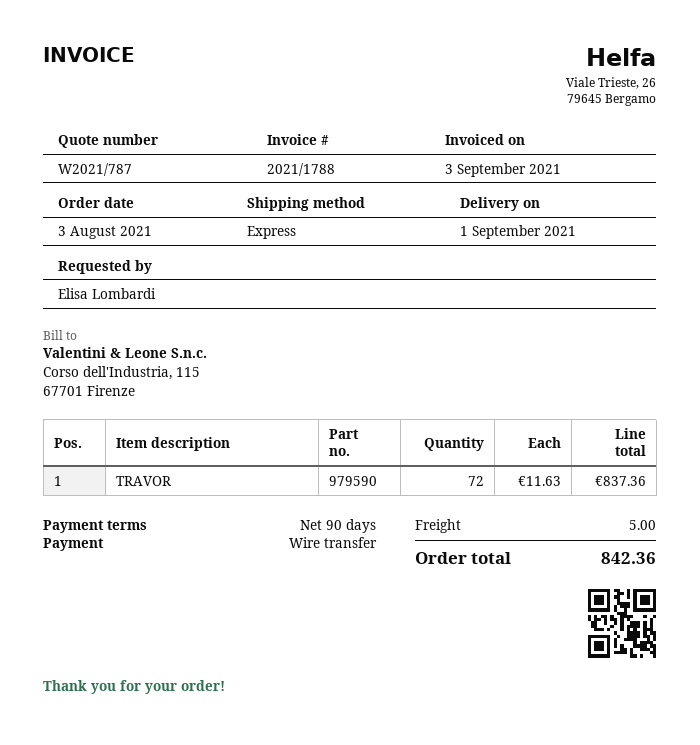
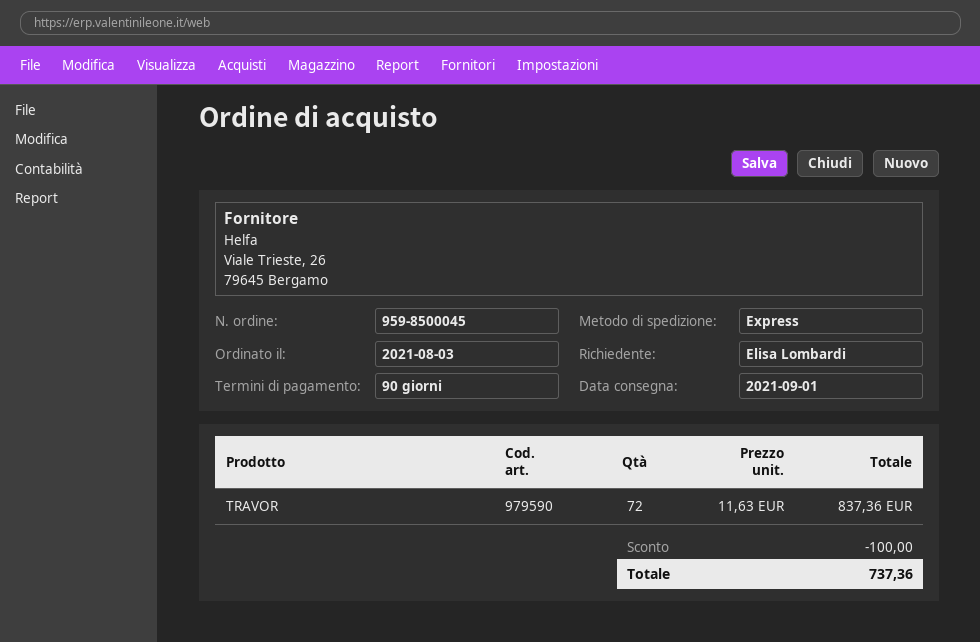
discount: none -> 100.00
shipping: 5.00 -> none
total: 842.36 -> 737.36

